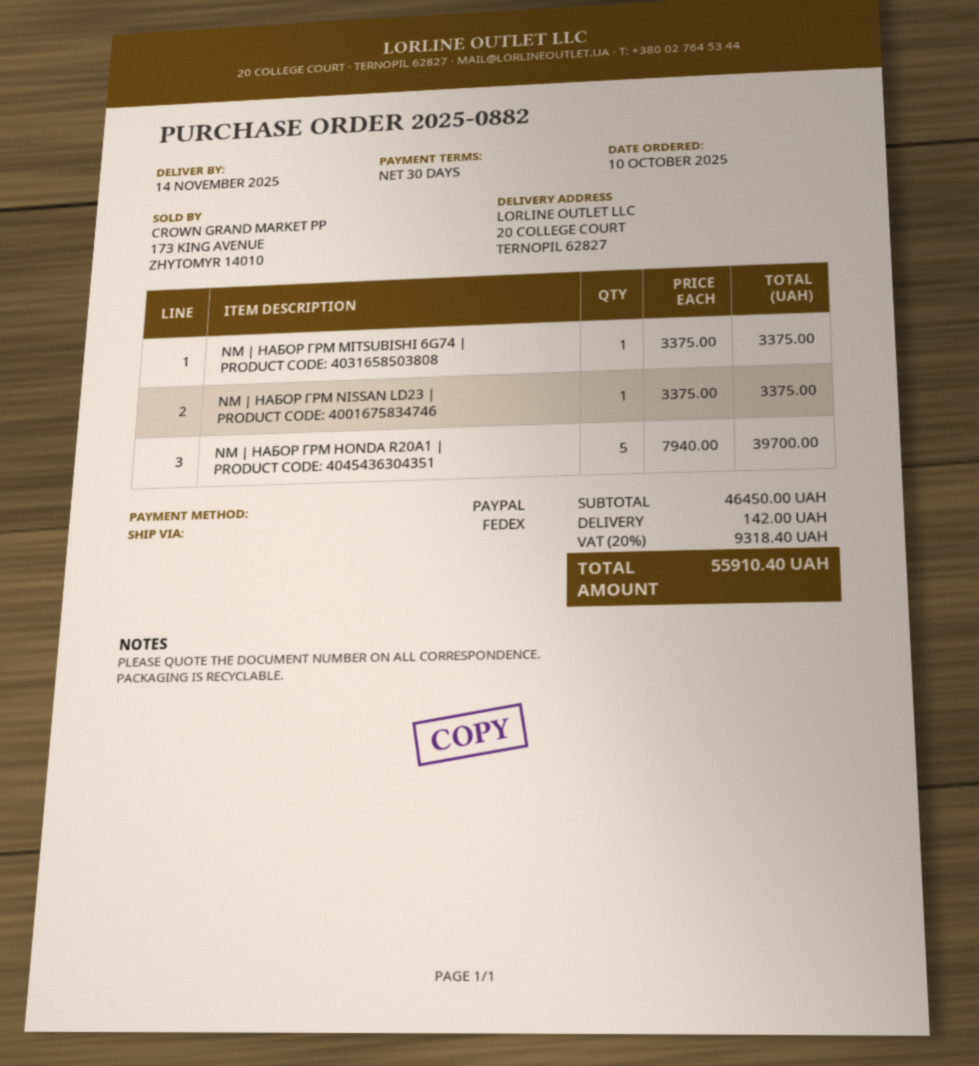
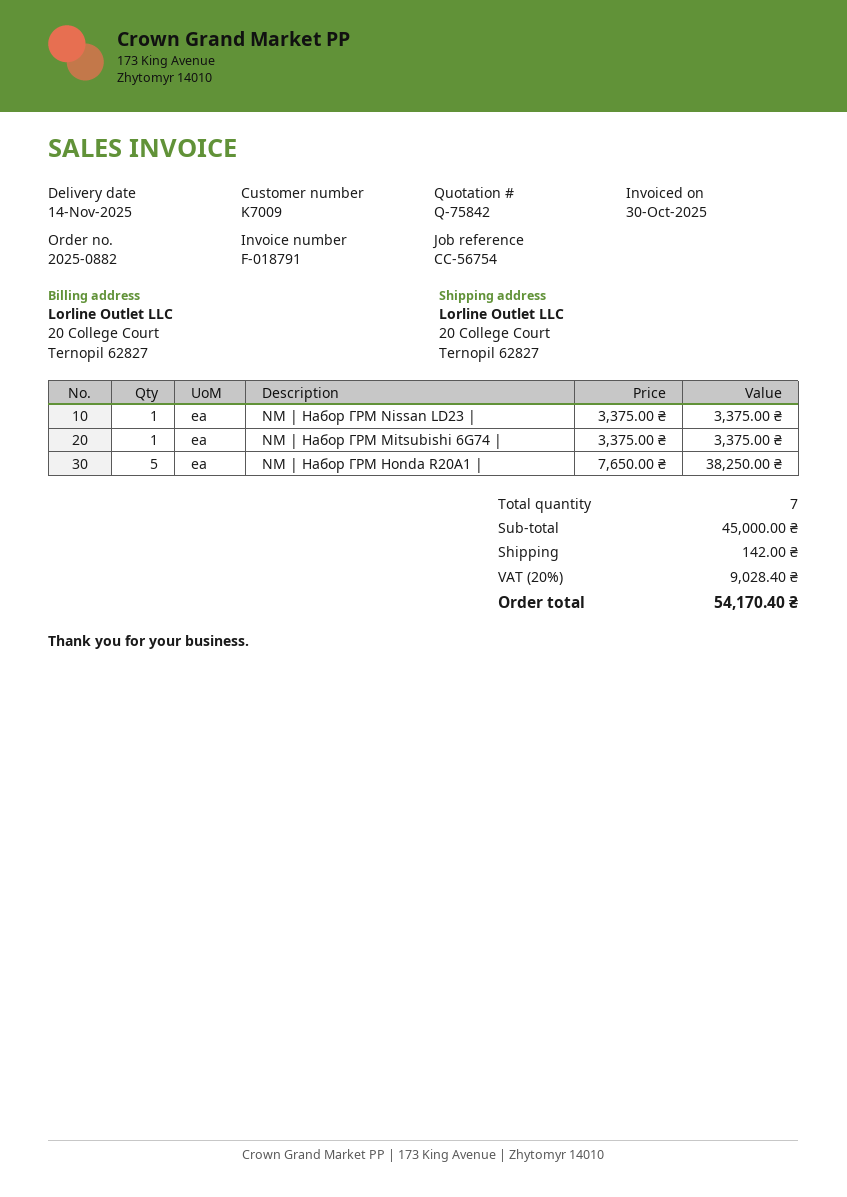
NM | НАБОР ГРМ HONDA R20A1 |: 5 x 7940.00 = 39700.00 -> 5 x 7650.00 = 38250.00
subtotal: 46450.00 -> 45000.00
tax: 20% = 9318.40 -> 20% = 9028.40
total: 55910.40 -> 54170.40

